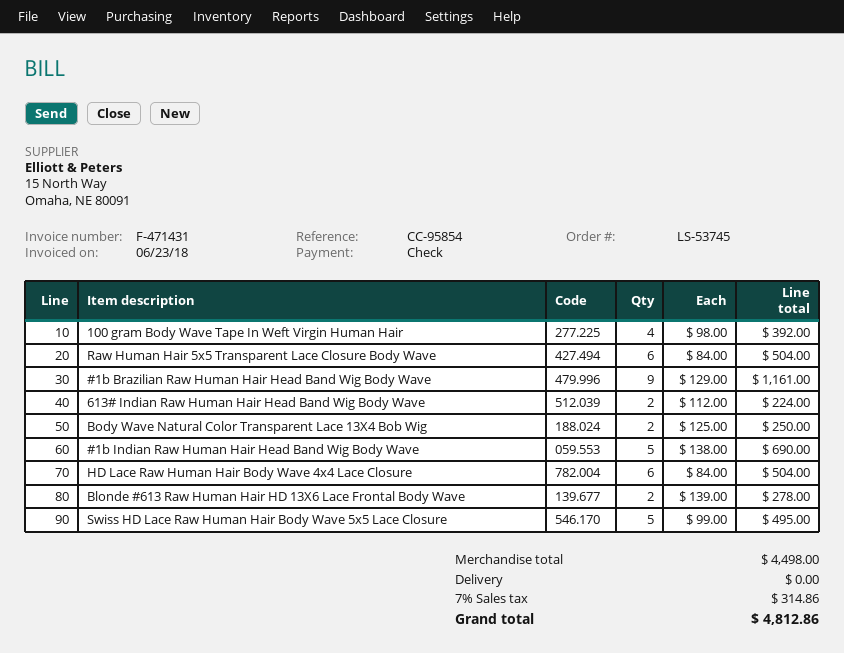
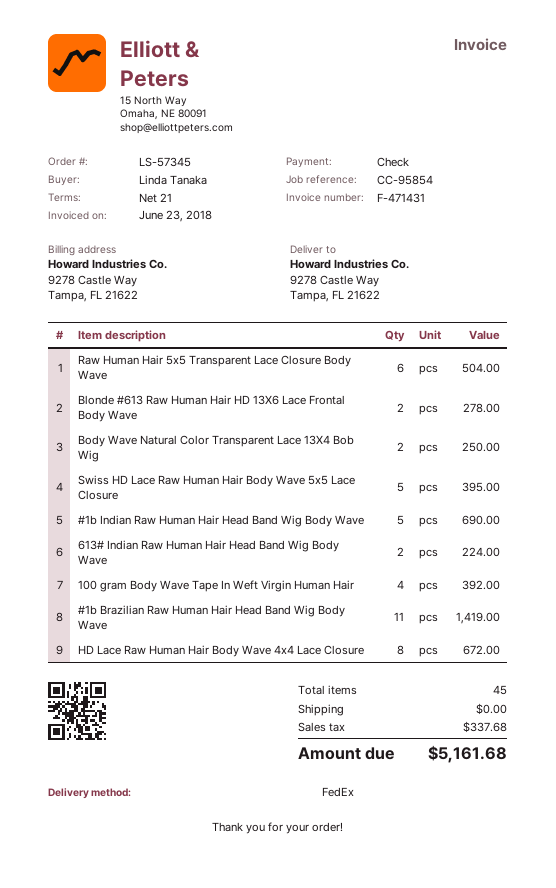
order number: LS-53745 -> LS-57345
#1b Brazilian Raw Human Hair Head Band Wig Body Wave: 9 for 1161.00 -> 11 for 1419.00
HD Lace Raw Human Hair Body Wave 4x4 Lace Closure: 6 for 504.00 -> 8 for 672.00
Swiss HD Lace Raw Human Hair Body Wave 5x5 Lace Closure: 5 for 495.00 -> 5 for 395.00
tax: 314.86 -> 337.68
total: 4812.86 -> 5161.68

